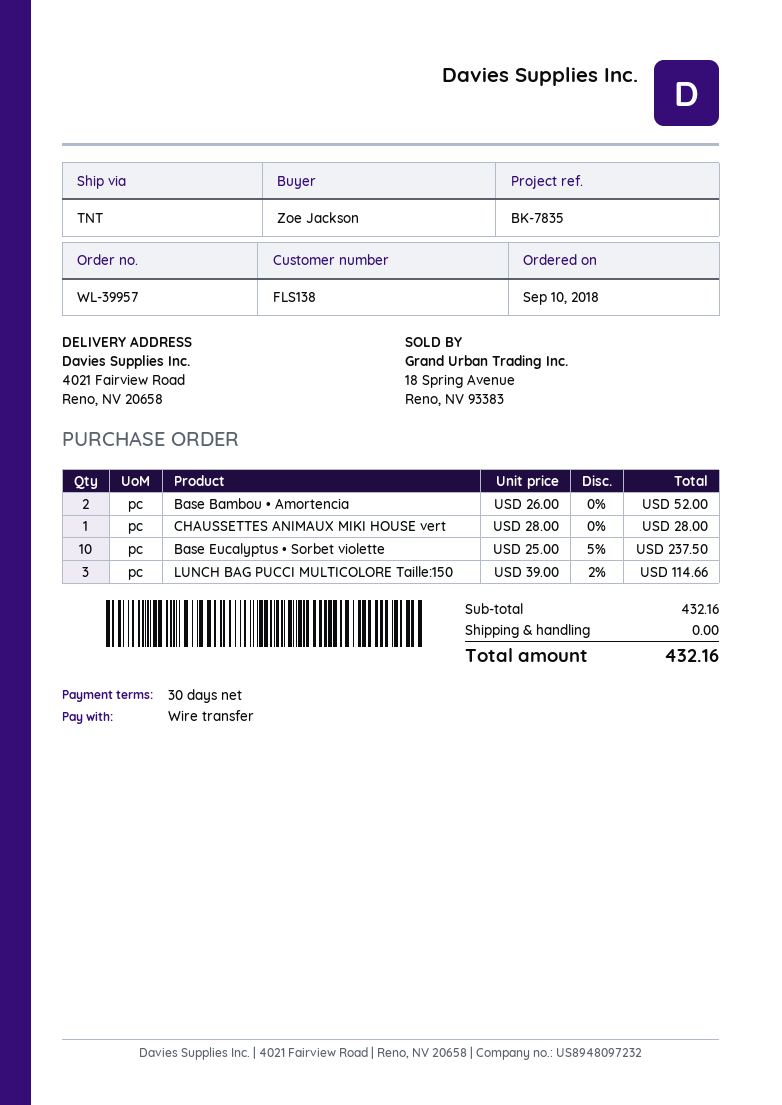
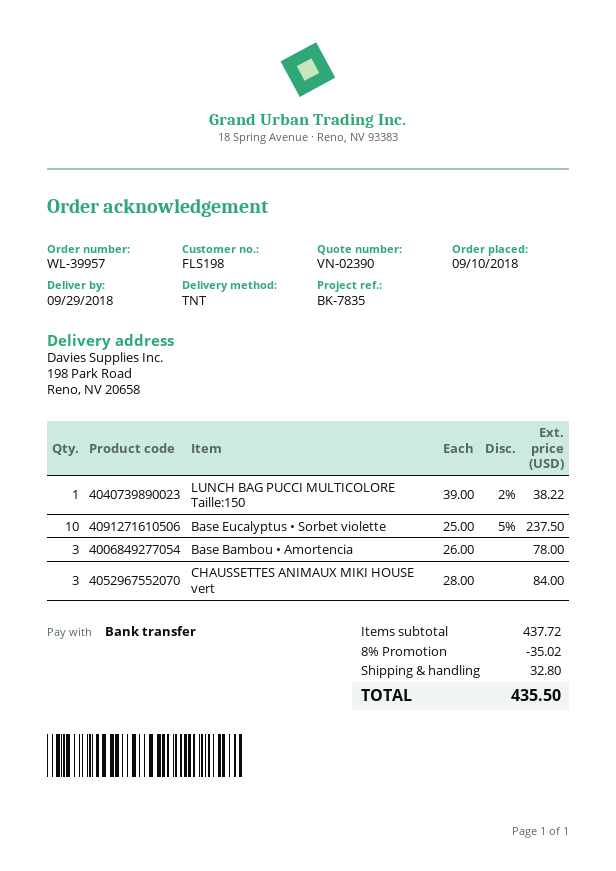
customer number: FLS138 -> FLS198
ship to: 4021 Fairview Road, Reno, NV 20658 -> 198 Park Road, Reno, NV 20658
Base Bambou • Amortencia: 2 x 26.00 = 52.00 -> 3 x 26.00 = 78.00
CHAUSSETTES ANIMAUX MIKI HOUSE vert: 1 x 28.00 = 28.00 -> 3 x 28.00 = 84.00
LUNCH BAG PUCCI MULTICOLORE Taille:150: 3 x 39.00 - 2% = 114.66 -> 1 x 39.00 - 2% = 38.22
subtotal: 432.16 -> 437.72
discount: none -> 8% = 35.02
shipping: 0.00 -> 32.80
total: 432.16 -> 435.50

